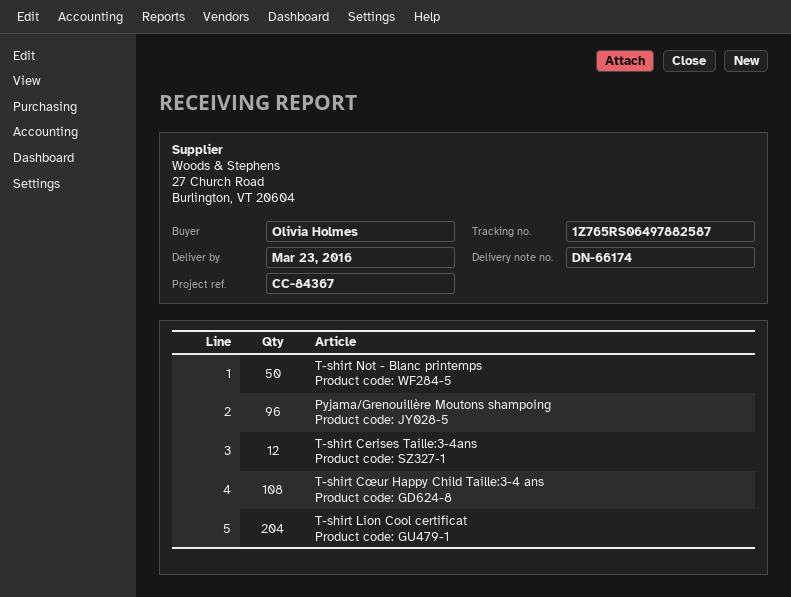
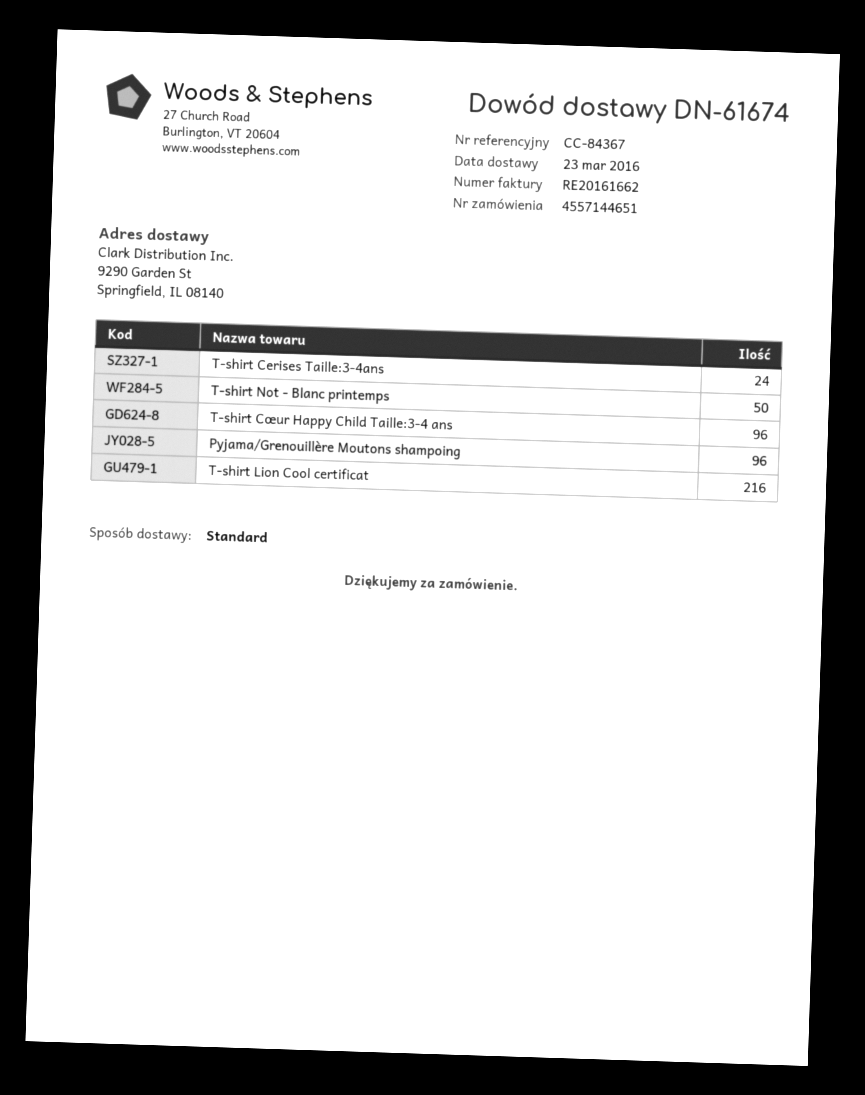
delivery note number: DN-66174 -> DN-61674
T-shirt Cerises Taille:3-4ans: 12 -> 24
T-shirt Cœur Happy Child Taille:3-4 ans: 108 -> 96
T-shirt Lion Cool certificat: 204 -> 216

